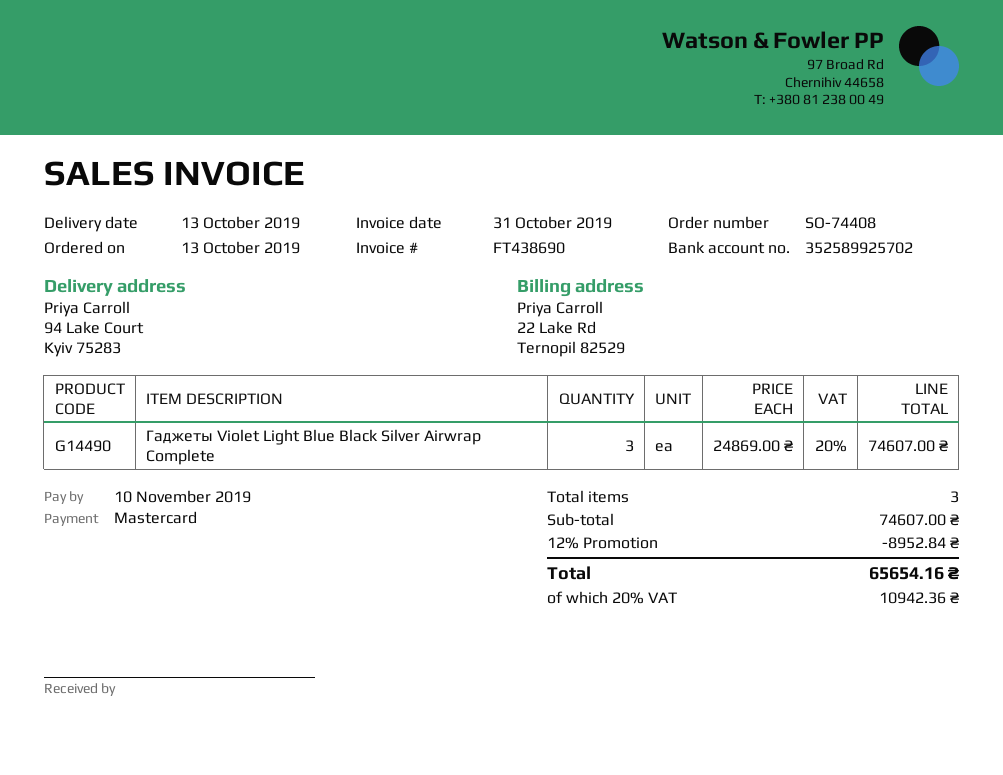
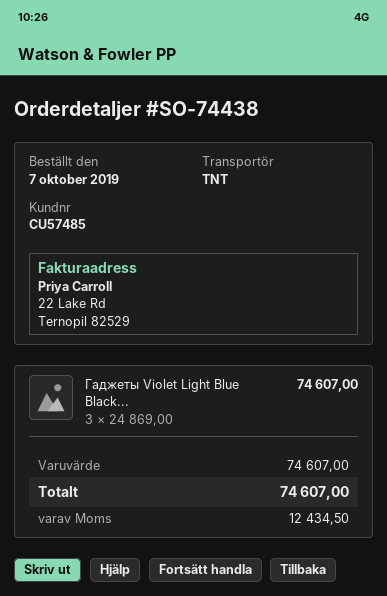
order number: SO-74408 -> SO-74438
order date: 2019-10-13 -> 2019-10-07
discount: 12% = 8952.84 -> none
tax: 10942.36 -> 12434.50
total: 65654.16 -> 74607.00

